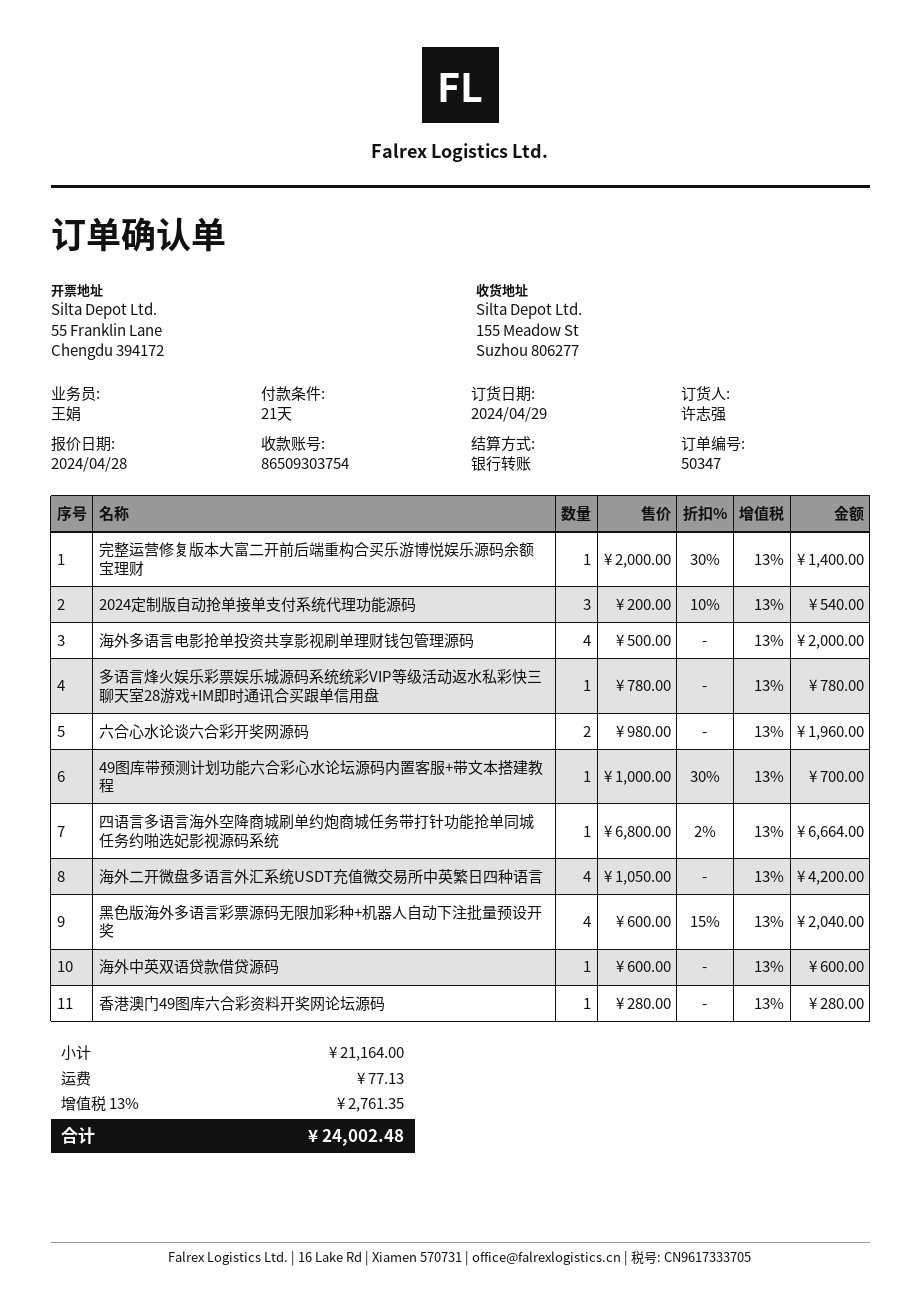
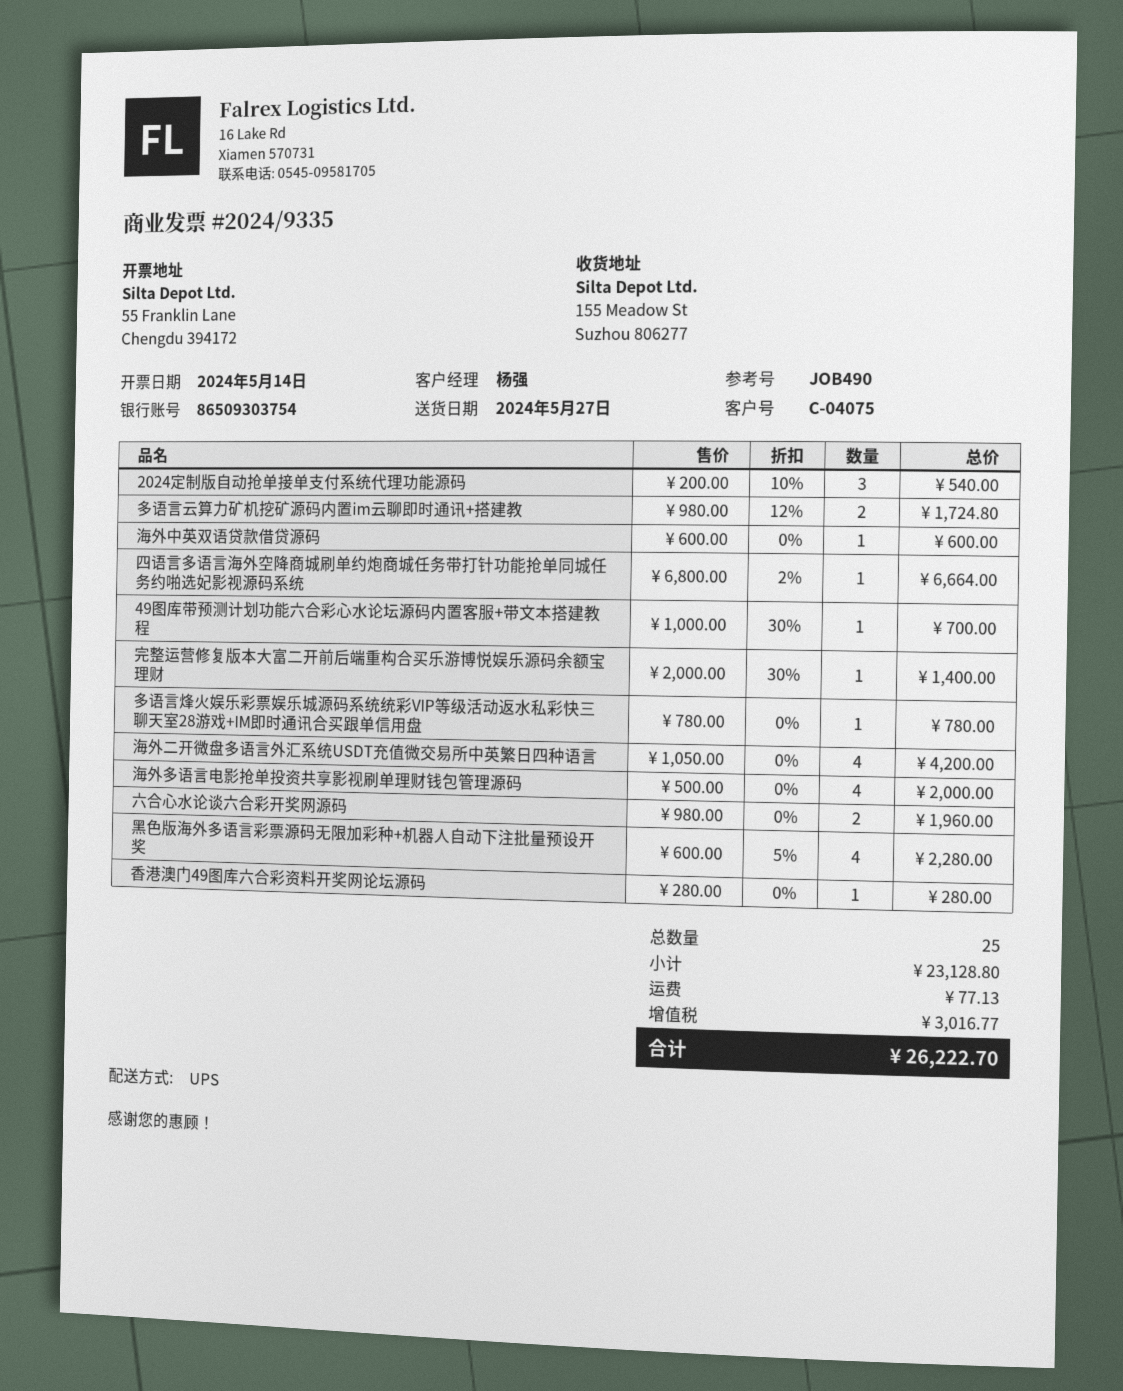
sales rep: 王娟 -> 杨强
黑色版海外多语言彩票源码无限加彩种+机器人自动下注批量预设开奖: 4 x 600.00 - 15% = 2040.00 -> 4 x 600.00 - 5% = 2280.00
多语言云算力矿机挖矿源码内置im云聊即时通讯+搭建教: none -> 2 x 980.00 - 12% = 1724.80
subtotal: 21164.00 -> 23128.80
tax: 2761.35 -> 3016.77
total: 24002.48 -> 26222.70

